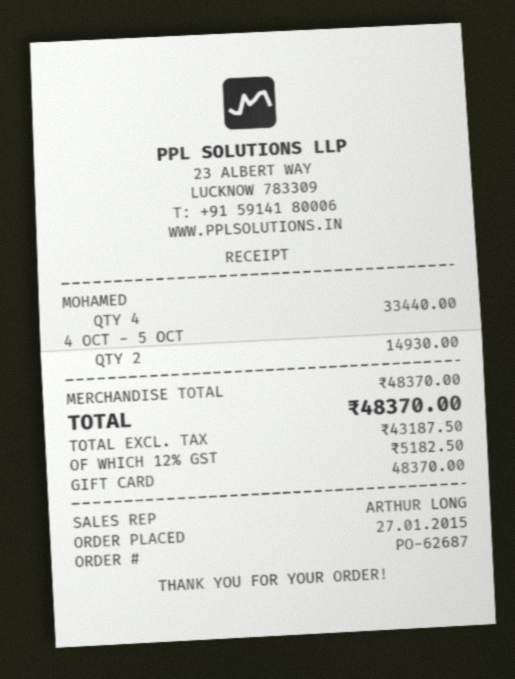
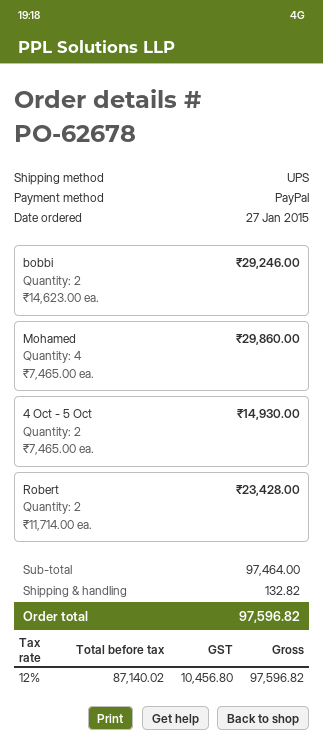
order number: PO-62687 -> PO-62678
payment method: gift card -> PayPal
MOHAMED: 4 for 33440.00 -> 4 for 29860.00
bobbi: none -> 2 for 29246.00
Robert: none -> 2 for 23428.00
subtotal: 48370.00 -> 97464.00
shipping: none -> 132.82
net: 43187.50 -> 87140.02
tax: 12% = 5182.50 -> 12% = 10456.80
total: 48370.00 -> 97596.82

